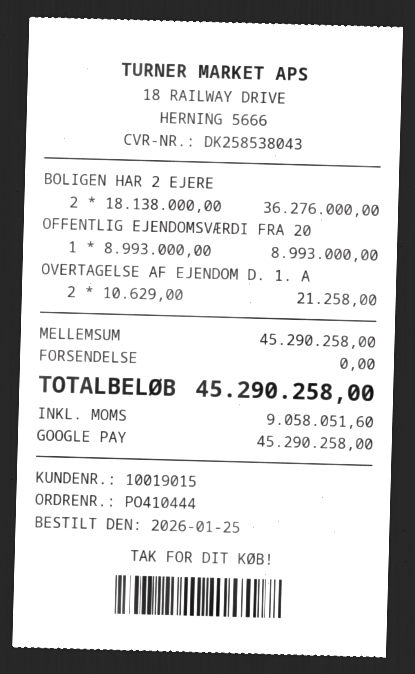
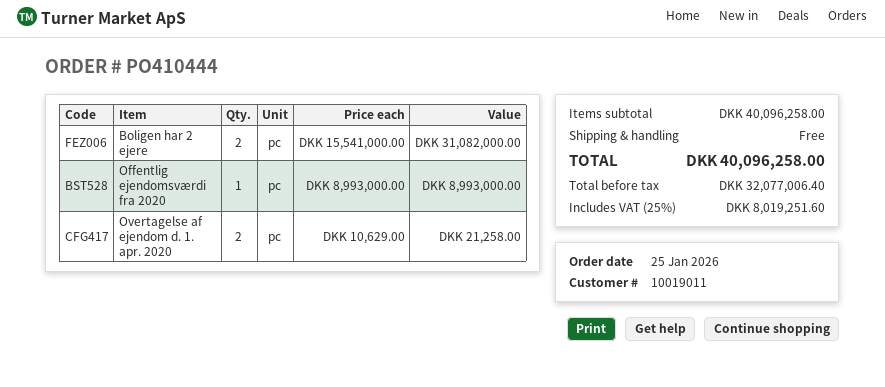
customer number: 10019015 -> 10019011
BOLIGEN HAR 2 EJERE: 2 x 18138000.00 = 36276000.00 -> 2 x 15541000.00 = 31082000.00
subtotal: 45290258.00 -> 40096258.00
tax: 9058051.60 -> 8019251.60
total: 45290258.00 -> 40096258.00

